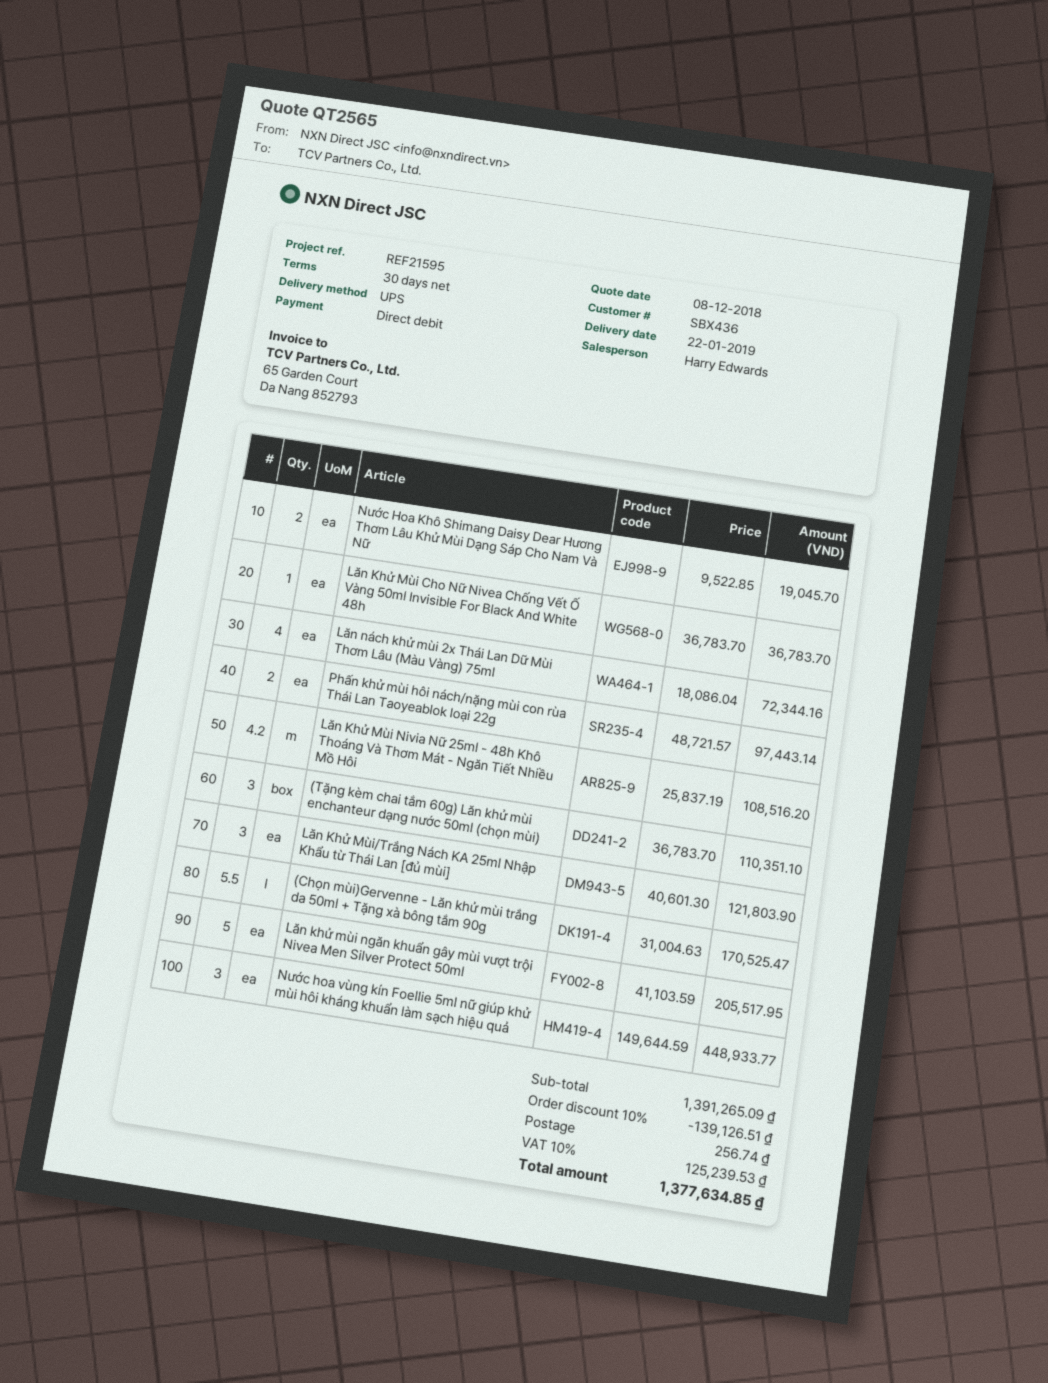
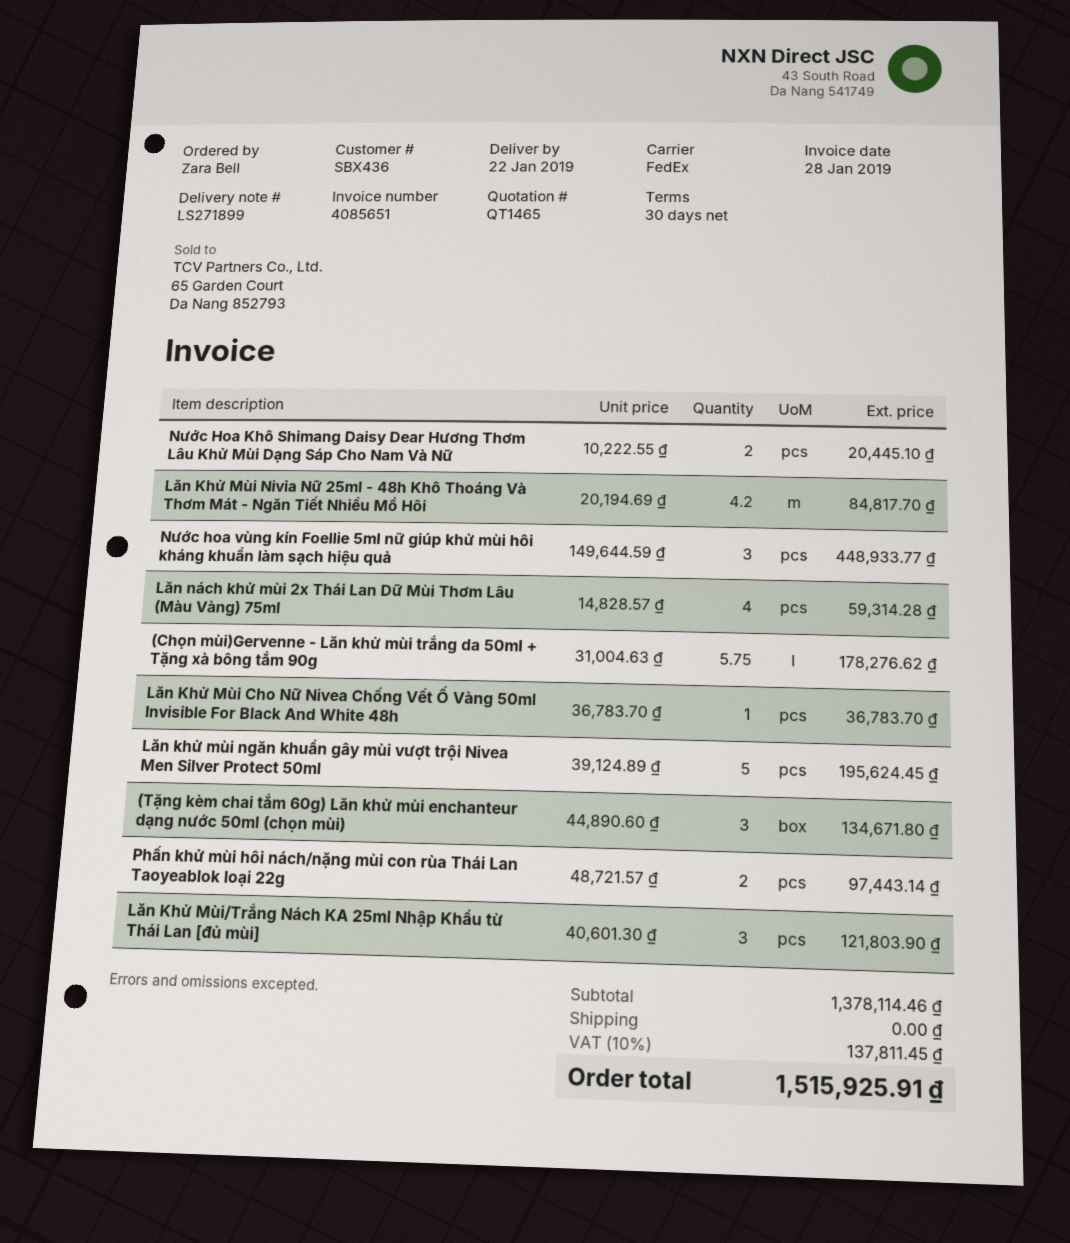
quote number: QT2565 -> QT1465
shipping method: UPS -> FedEx
Nước Hoa Khô Shimang Daisy Dear Hương Thơm Lâu Khử Mùi Dạng Sáp Cho Nam Và Nữ: 2 x 9522.85 = 19045.70 -> 2 x 10222.55 = 20445.10
Lăn nách khử mùi 2x Thái Lan Dữ Mùi Thơm Lâu (Màu Vàng) 75ml: 4 x 18086.04 = 72344.16 -> 4 x 14828.57 = 59314.28
Lăn Khử Mùi Nivia Nữ 25ml - 48h Khô Thoáng Và Thơm Mát - Ngăn Tiết Nhiều Mồ Hôi: 4.2 x 25837.19 = 108516.20 -> 4.2 x 20194.69 = 84817.70
(Tặng kèm chai tắm 60g) Lăn khử mùi enchanteur dạng nước 50ml (chọn mùi): 3 x 36783.70 = 110351.10 -> 3 x 44890.60 = 134671.80
(Chọn mùi)Gervenne - Lăn khử mùi trắng da 50ml + Tặng xà bông tắm 90g: 5.5 x 31004.63 = 170525.47 -> 5.75 x 31004.63 = 178276.62
Lăn khử mùi ngăn khuẩn gây mùi vượt trội Nivea Men Silver Protect 50ml: 5 x 41103.59 = 205517.95 -> 5 x 39124.89 = 195624.45
subtotal: 1391265.09 -> 1378114.46
discount: 10% = 139126.51 -> none
shipping: 256.74 -> 0.00
tax: 10% = 125239.53 -> 10% = 137811.45
total: 1377634.85 -> 1515925.91

